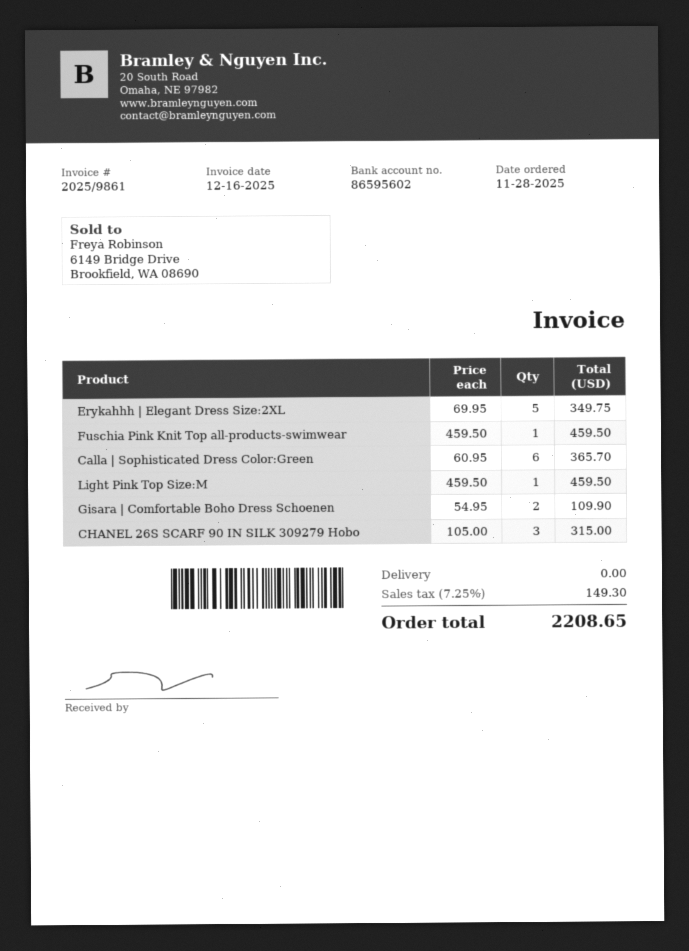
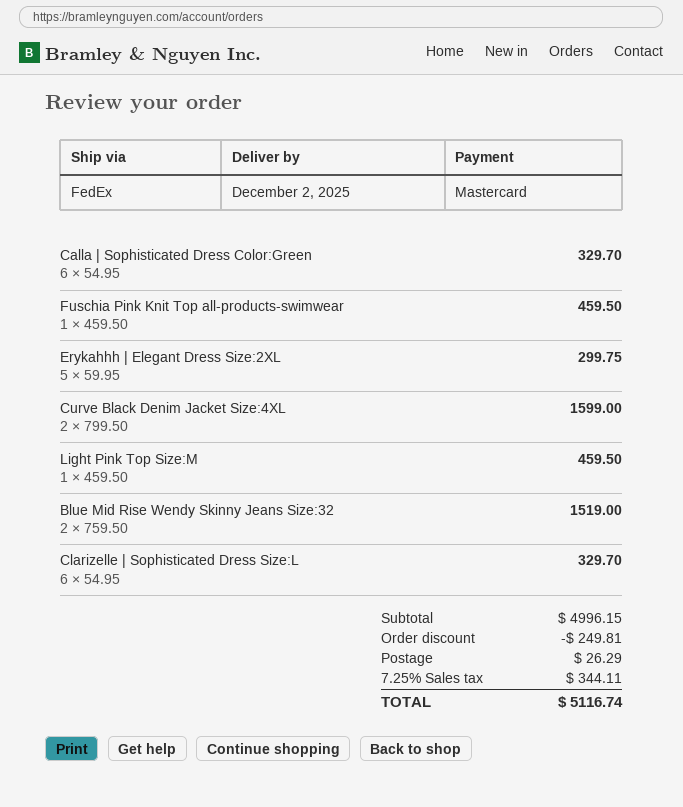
Erykahhh | Elegant Dress Size:2XL: 5 x 69.95 = 349.75 -> 5 x 59.95 = 299.75
Calla | Sophisticated Dress Color:Green: 6 x 60.95 = 365.70 -> 6 x 54.95 = 329.70
Gisara | Comfortable Boho Dress Schoenen: 2 x 54.95 = 109.90 -> none
CHANEL 26S SCARF 90 IN SILK 309279 Hobo: 3 x 105.00 = 315.00 -> none
Curve Black Denim Jacket Size:4XL: none -> 2 x 799.50 = 1599.00
Blue Mid Rise Wendy Skinny Jeans Size:32: none -> 2 x 759.50 = 1519.00
Clarizelle | Sophisticated Dress Size:L: none -> 6 x 54.95 = 329.70
discount: none -> 249.81
shipping: 0.00 -> 26.29
tax: 7.25% = 149.30 -> 7.25% = 344.11
total: 2208.65 -> 5116.74

